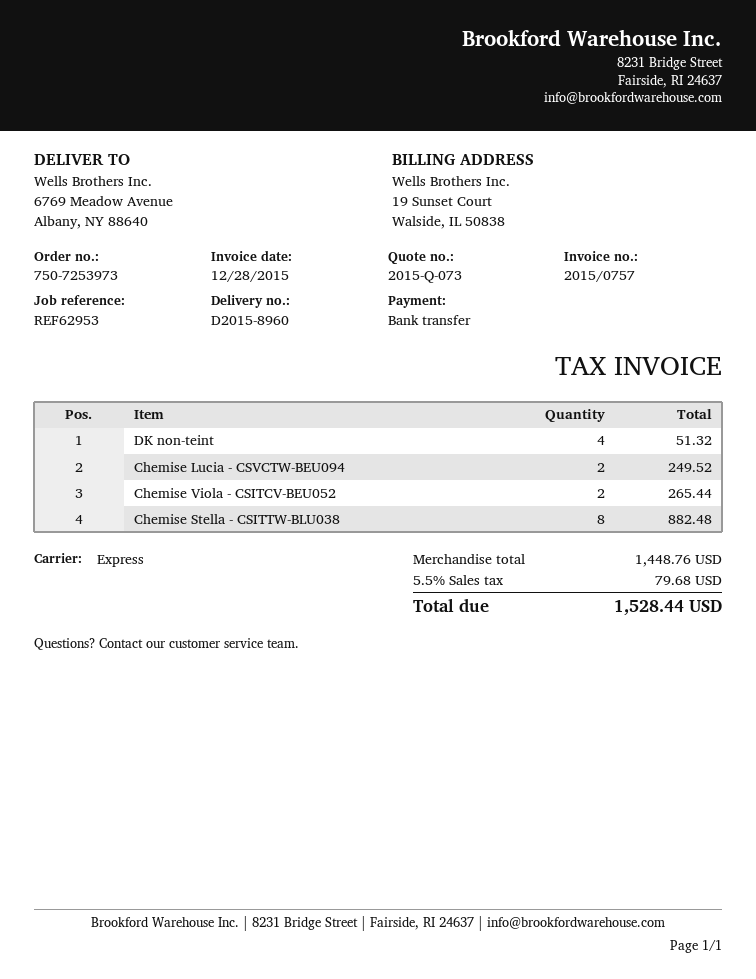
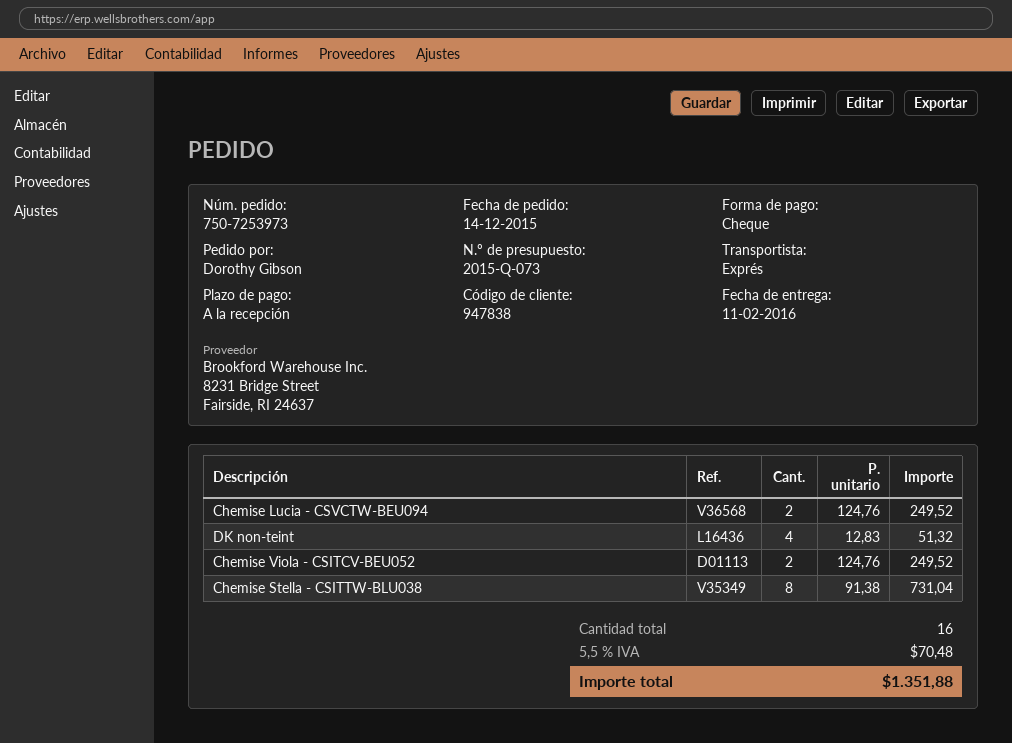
payment method: bank transfer -> cheque
Chemise Viola - CSITCV-BEU052: 2 for 265.44 -> 2 for 249.52
Chemise Stella - CSITTW-BLU038: 8 for 882.48 -> 8 for 731.04
tax: 5.5% = 79.68 -> 5.5% = 70.48
total: 1528.44 -> 1351.88

